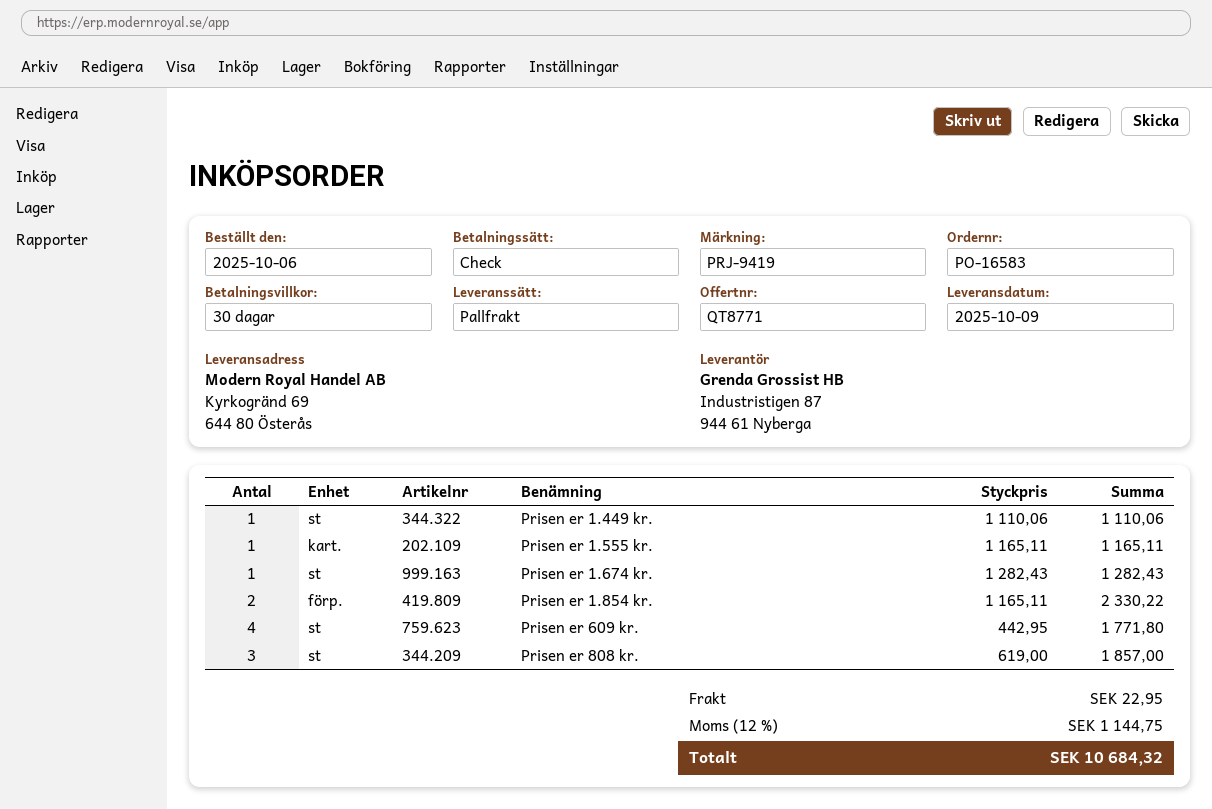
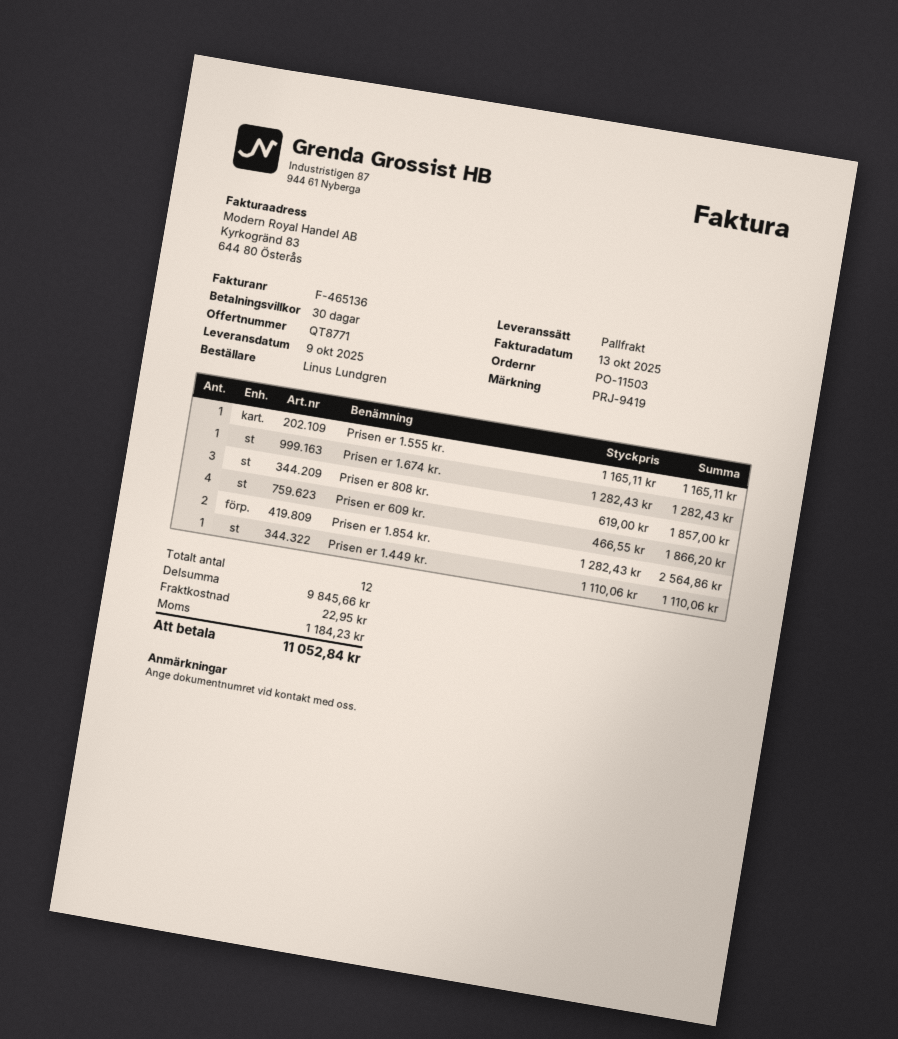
order number: PO-16583 -> PO-11503
Prisen er 1.854 kr.: 2 x 1165.11 = 2330.22 -> 2 x 1282.43 = 2564.86
Prisen er 609 kr.: 4 x 442.95 = 1771.80 -> 4 x 466.55 = 1866.20
tax: 1144.75 -> 1184.23
total: 10684.32 -> 11052.84

